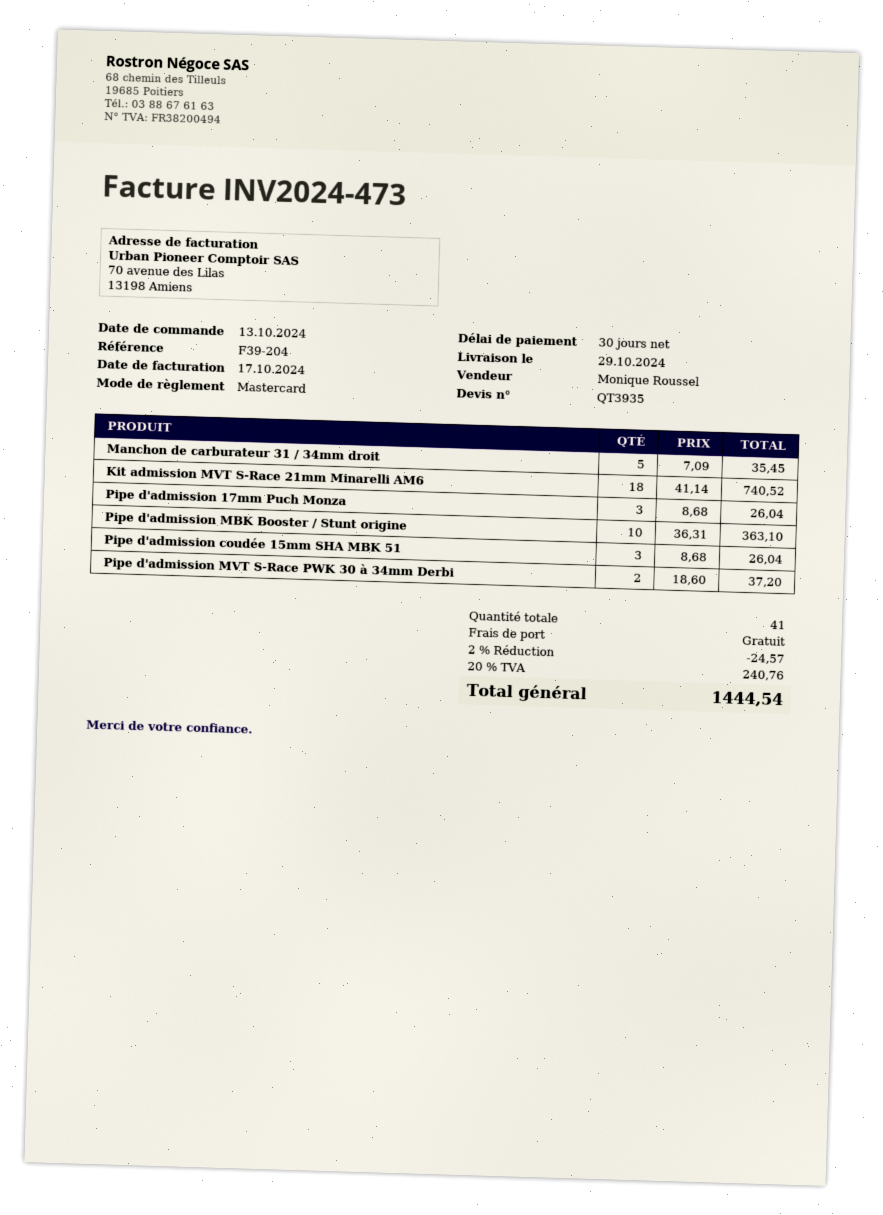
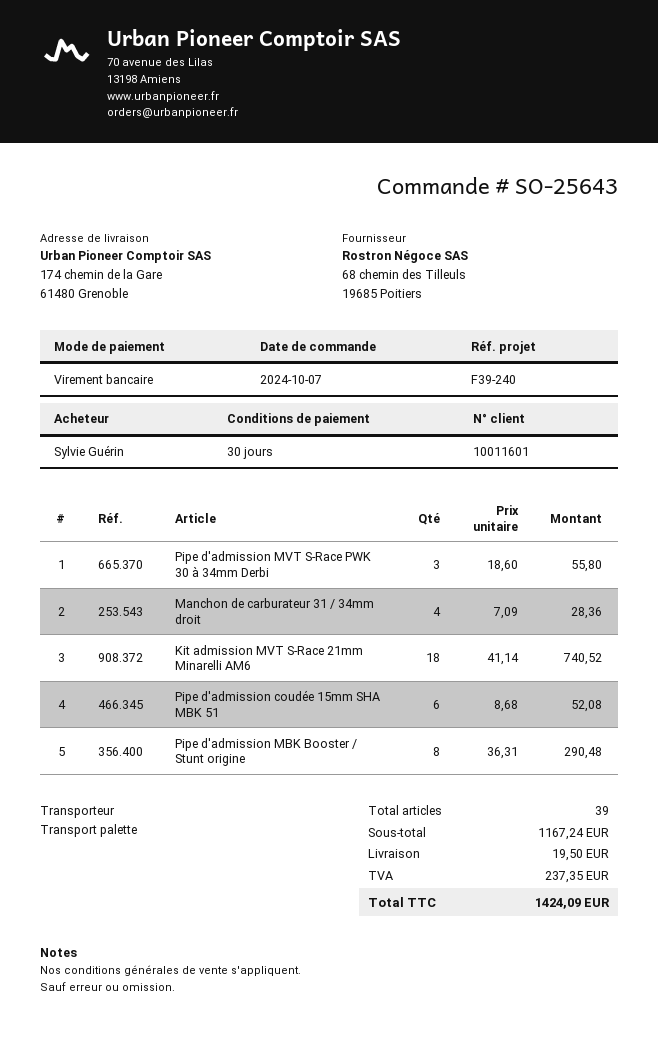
order date: 2024-10-13 -> 2024-10-07
reference: F39-204 -> F39-240
payment method: Mastercard -> bank transfer
Manchon de carburateur 31 / 34mm droit: 5 x 7.09 = 35.45 -> 4 x 7.09 = 28.36
Pipe d'admission 17mm Puch Monza: 3 x 8.68 = 26.04 -> none
Pipe d'admission MBK Booster / Stunt origine: 10 x 36.31 = 363.10 -> 8 x 36.31 = 290.48
Pipe d'admission coudée 15mm SHA MBK 51: 3 x 8.68 = 26.04 -> 6 x 8.68 = 52.08
Pipe d'admission MVT S-Race PWK 30 à 34mm Derbi: 2 x 18.60 = 37.20 -> 3 x 18.60 = 55.80
total quantity: 41 -> 39
discount: 2% = 24.57 -> none
shipping: 0.00 -> 19.50
tax: 240.76 -> 237.35
total: 1444.54 -> 1424.09

